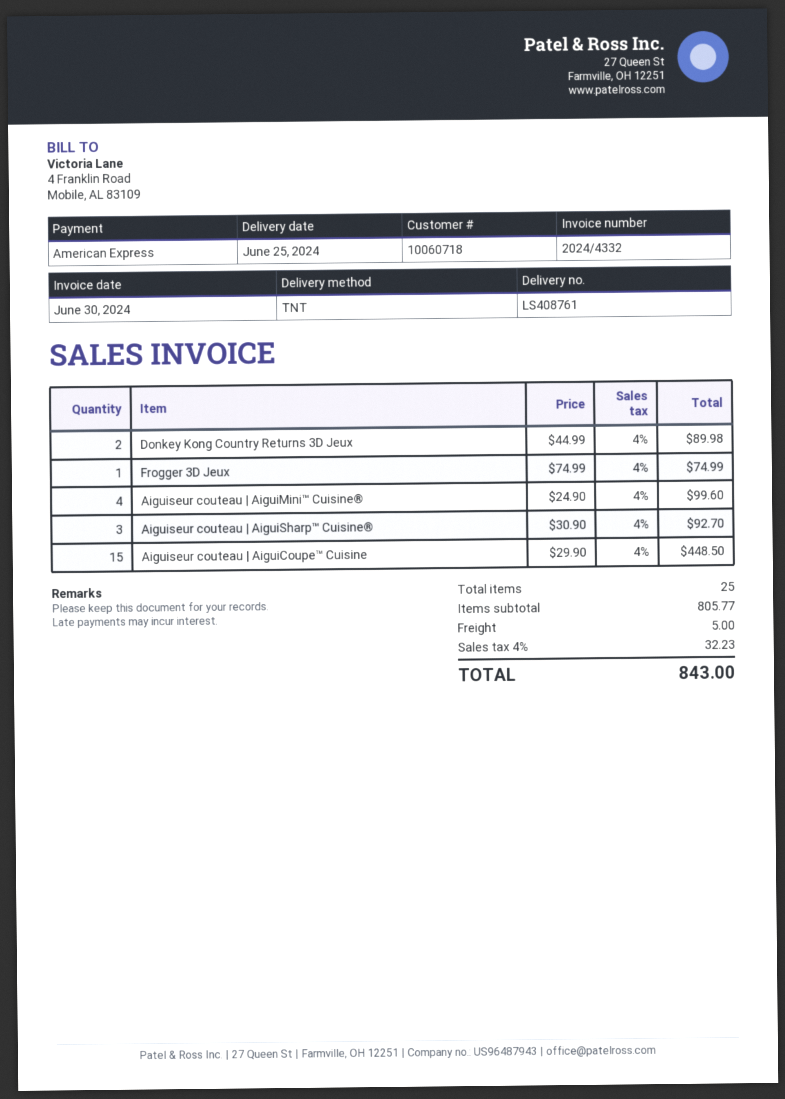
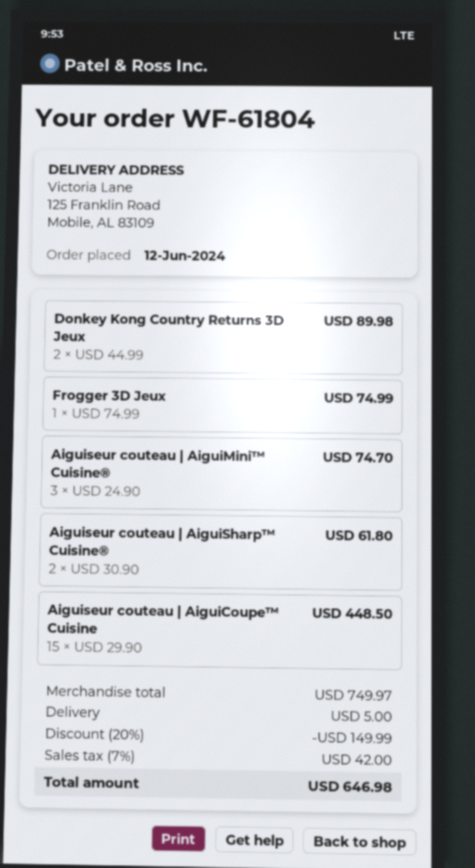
Aiguiseur couteau | AiguiMini™ Cuisine®: 4 x 24.90 = 99.60 -> 3 x 24.90 = 74.70
Aiguiseur couteau | AiguiSharp™ Cuisine®: 3 x 30.90 = 92.70 -> 2 x 30.90 = 61.80
subtotal: 805.77 -> 749.97
discount: none -> 20% = 149.99
tax: 4% = 32.23 -> 7% = 42.00
total: 843.00 -> 646.98

